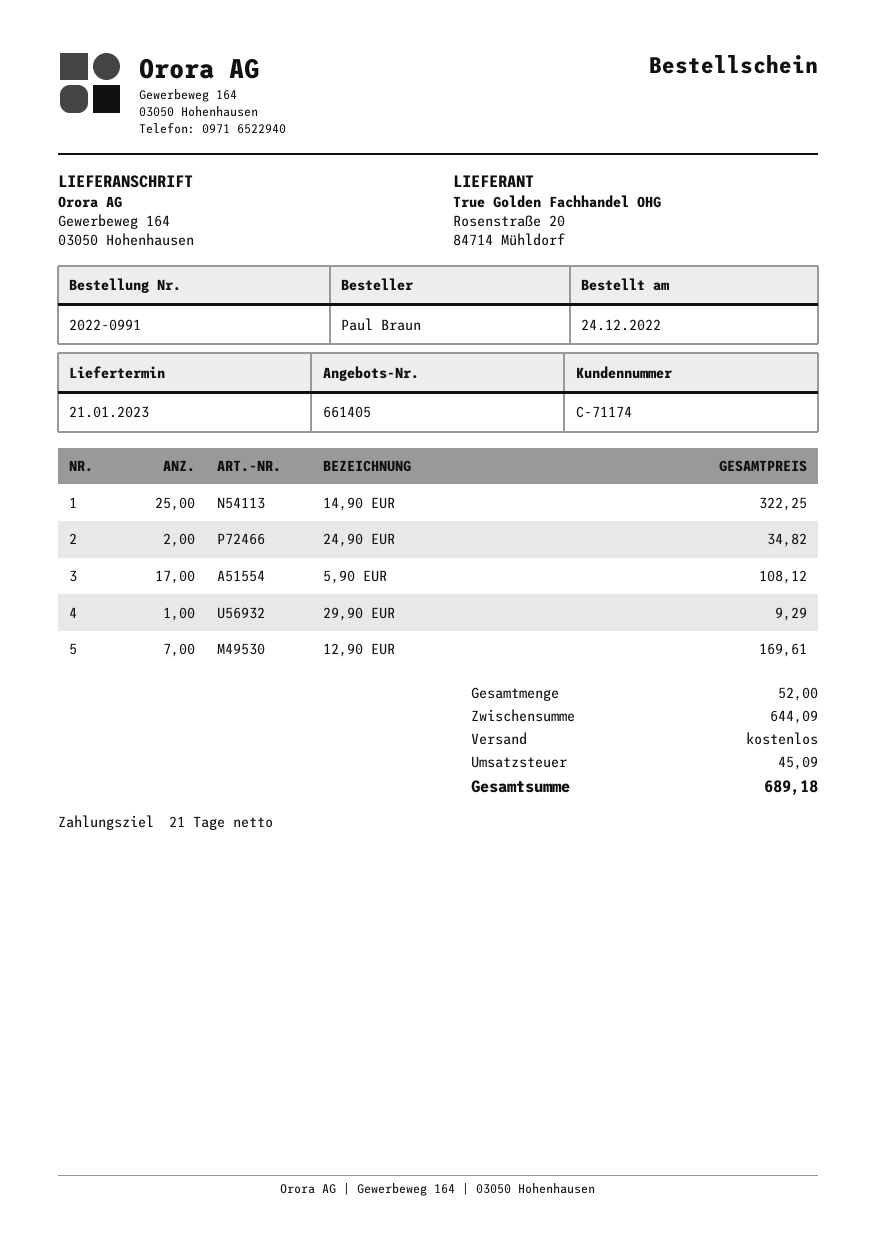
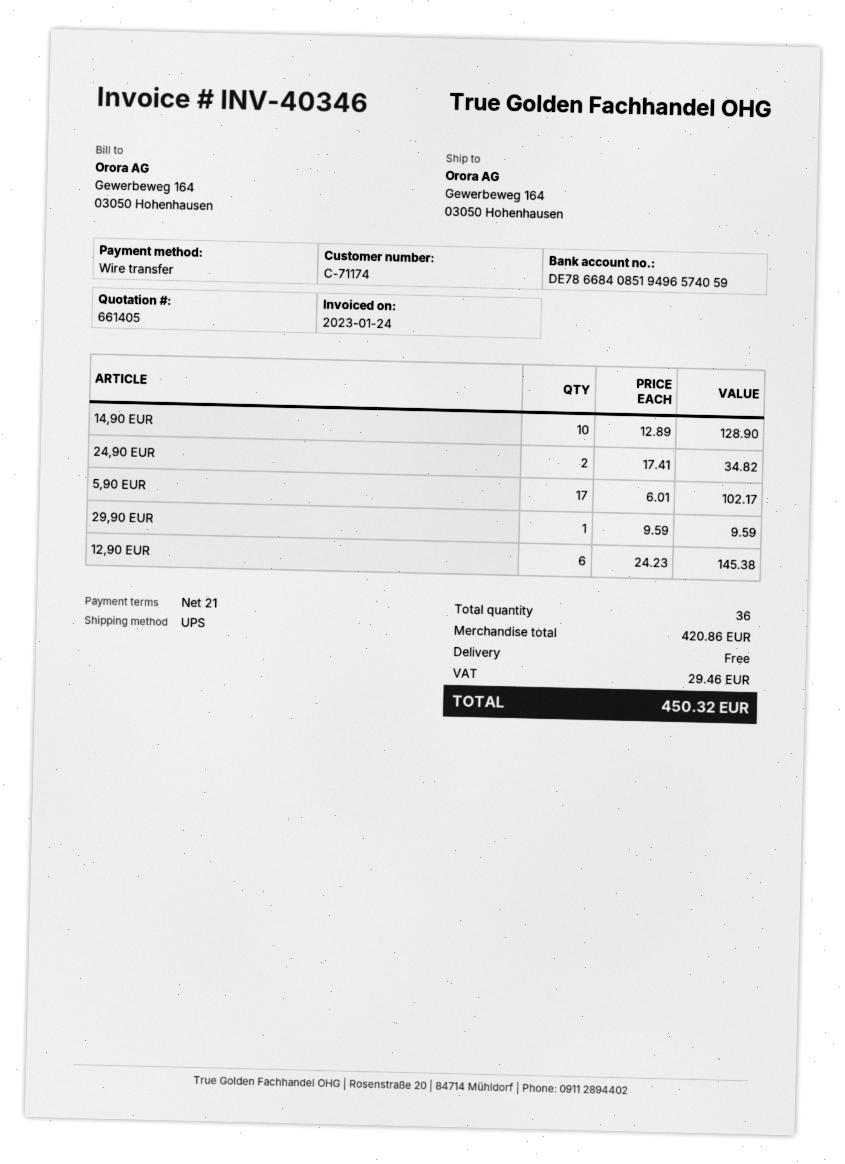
14,90 EUR: 25 for 322.25 -> 10 for 128.90
5,90 EUR: 17 for 108.12 -> 17 for 102.17
29,90 EUR: 1 for 9.29 -> 1 for 9.59
12,90 EUR: 7 for 169.61 -> 6 for 145.38
total quantity: 52 -> 36
subtotal: 644.09 -> 420.86
tax: 45.09 -> 29.46
total: 689.18 -> 450.32

